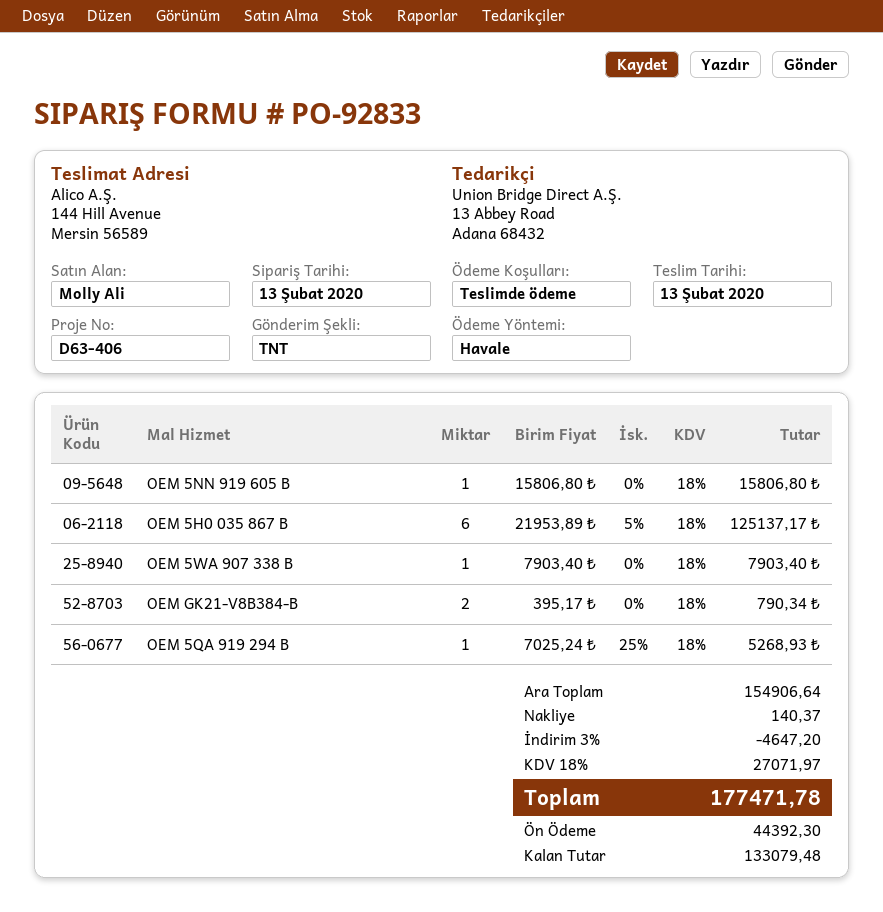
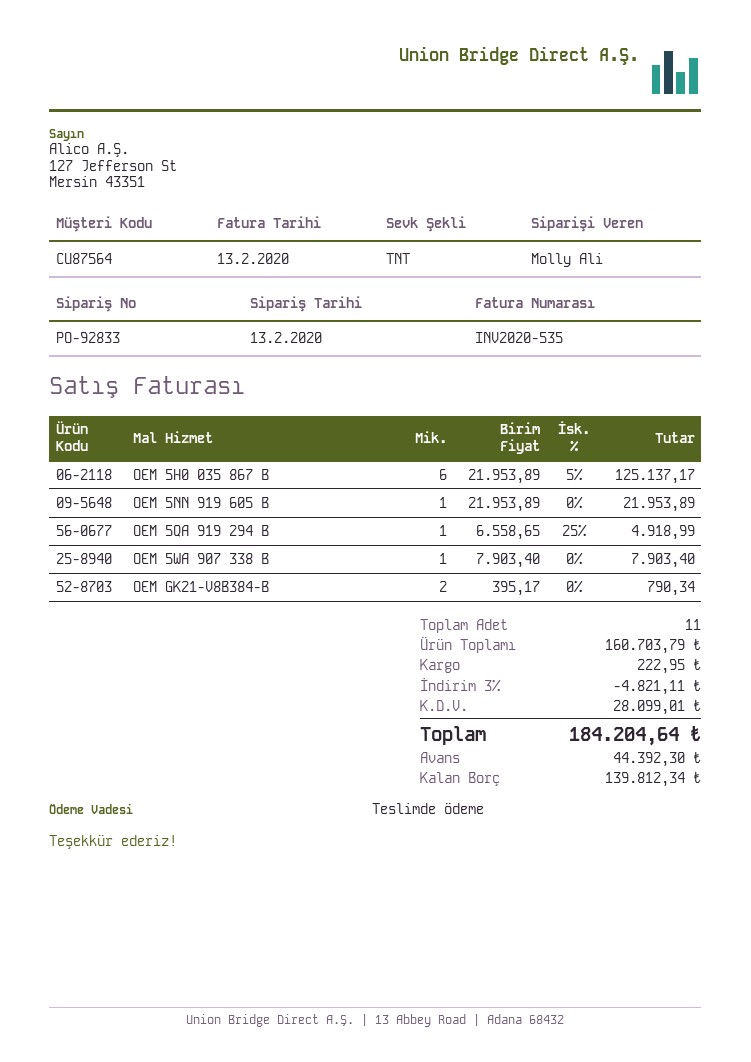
OEM 5NN 919 605 B: 1 x 15806.80 = 15806.80 -> 1 x 21953.89 = 21953.89
OEM 5QA 919 294 B: 1 x 7025.24 - 25% = 5268.93 -> 1 x 6558.65 - 25% = 4918.99
subtotal: 154906.64 -> 160703.79
discount: 3% = 4647.20 -> 3% = 4821.11
shipping: 140.37 -> 222.95
tax: 27071.97 -> 28099.01
total: 177471.78 -> 184204.64
balance: 133079.48 -> 139812.34

